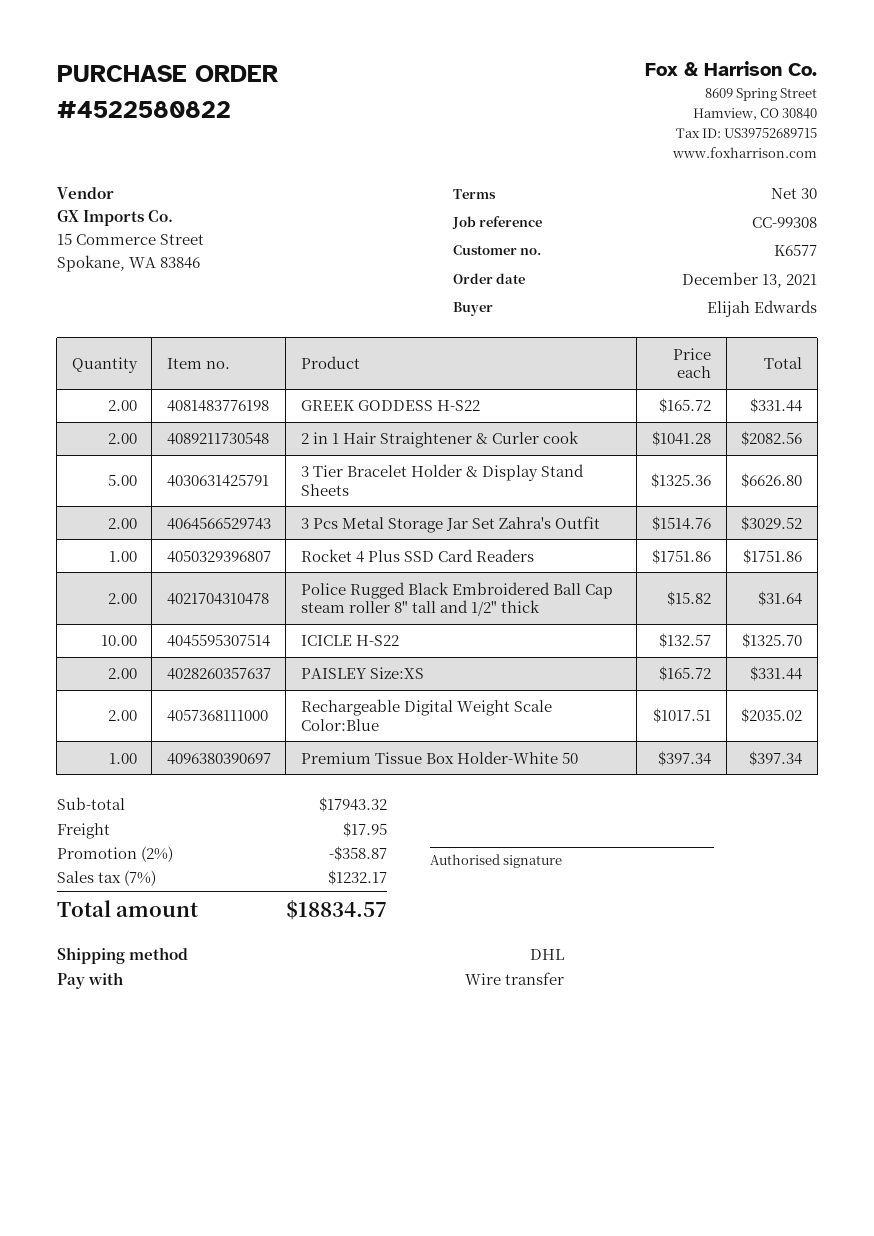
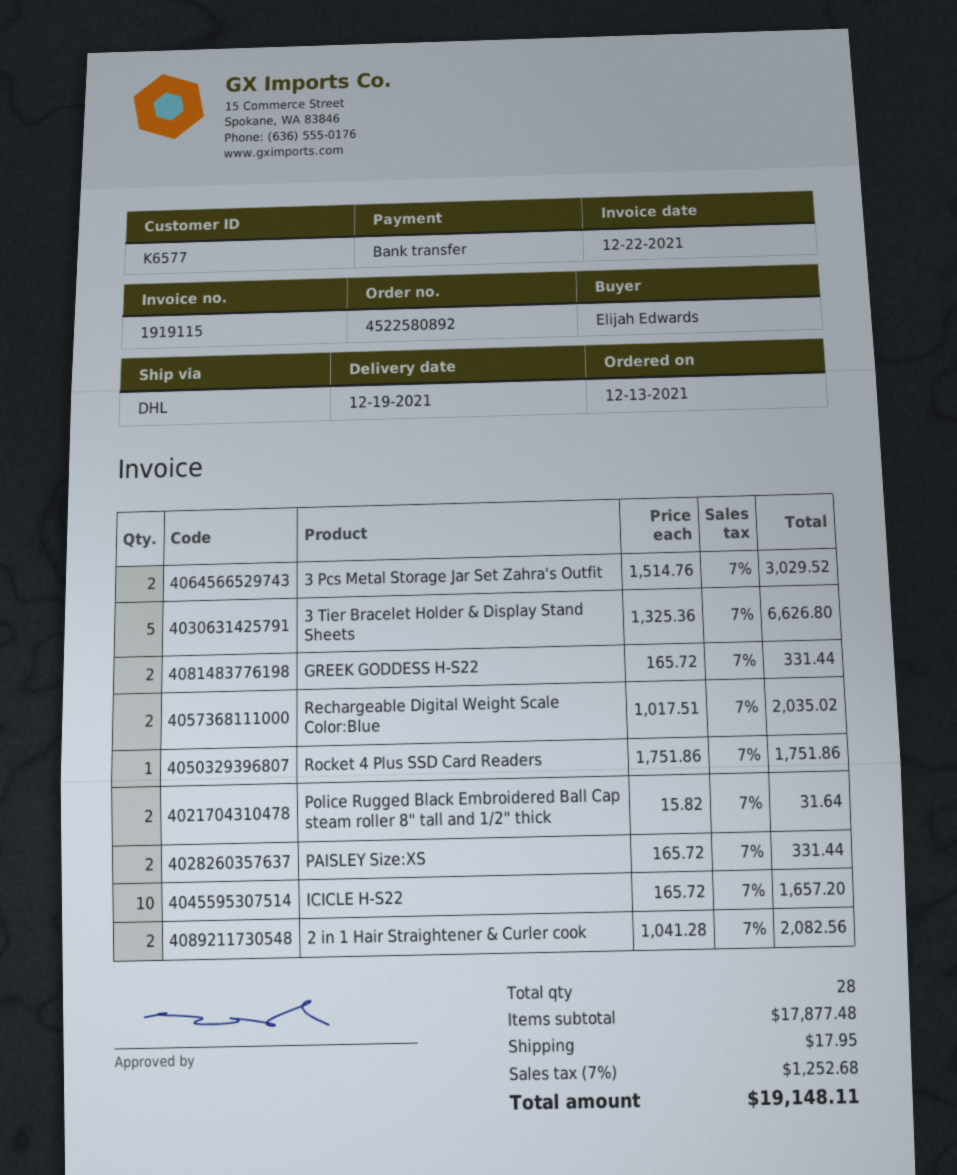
order number: 4522580822 -> 4522580892
ICICLE H-S22: 10 x 132.57 = 1325.70 -> 10 x 165.72 = 1657.20
Premium Tissue Box Holder-White 50: 1 x 397.34 = 397.34 -> none
subtotal: 17943.32 -> 17877.48
discount: 2% = 358.87 -> none
tax: 7% = 1232.17 -> 7% = 1252.68
total: 18834.57 -> 19148.11

